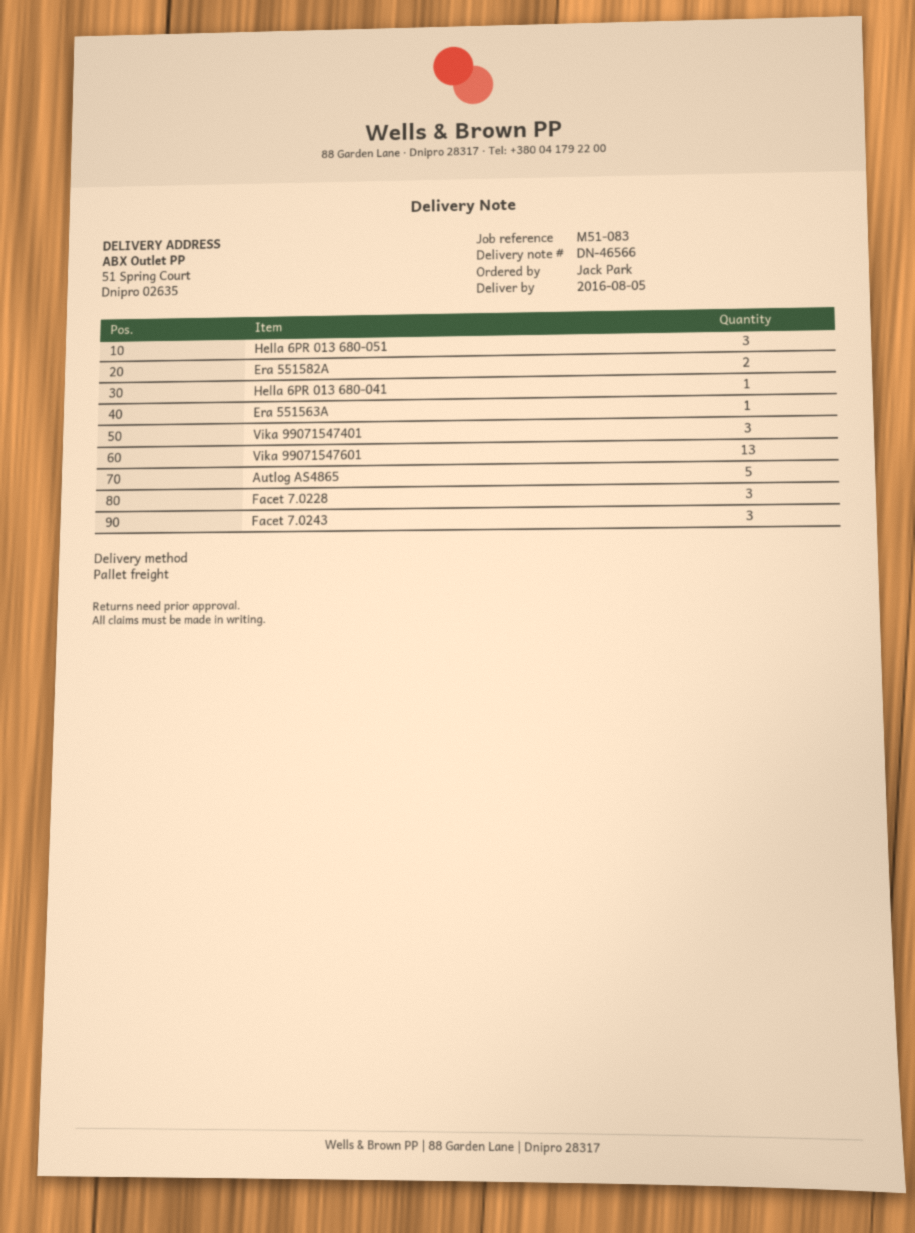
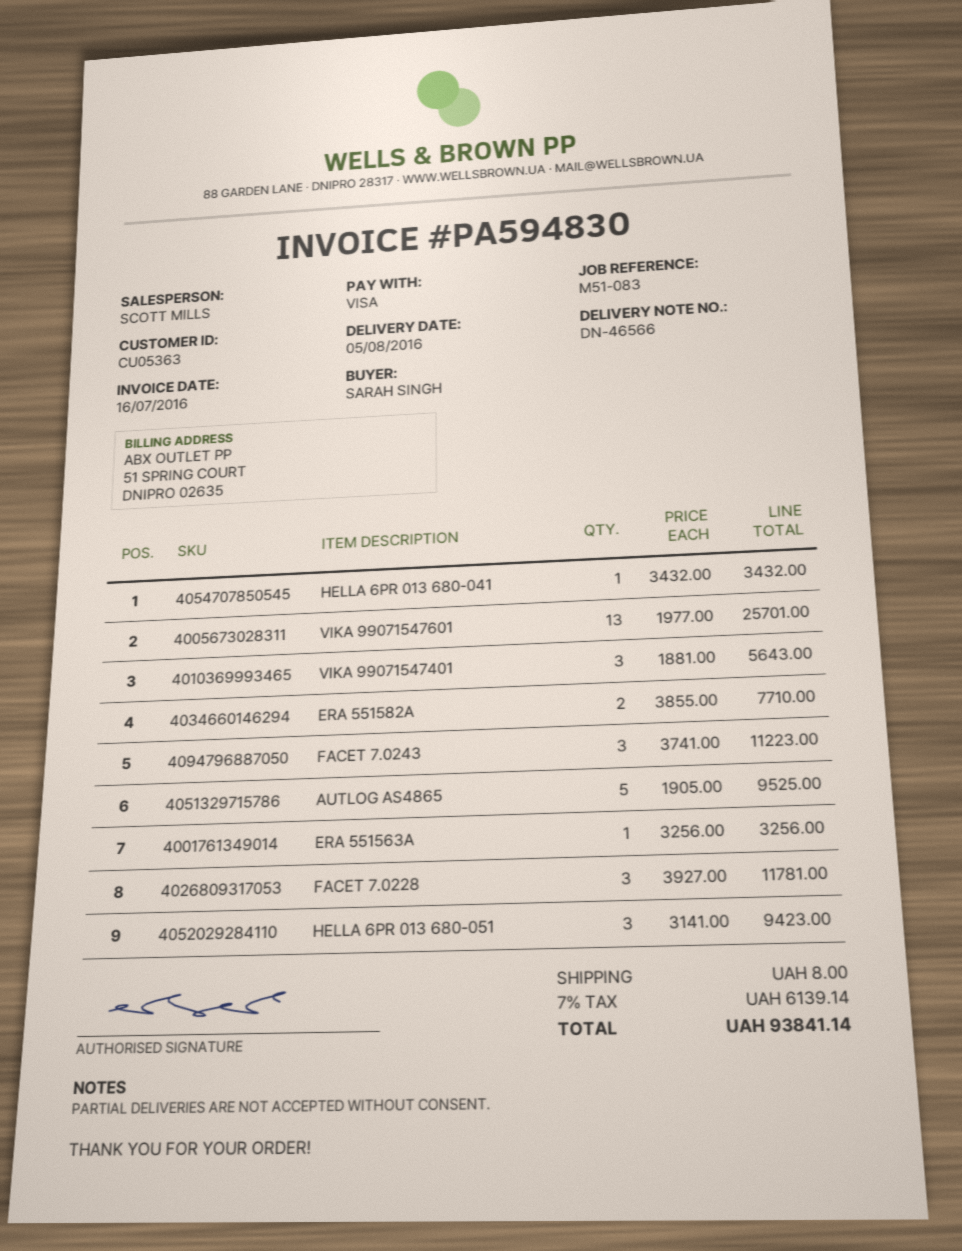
ordered by: Jack Park -> SARAH SINGH

